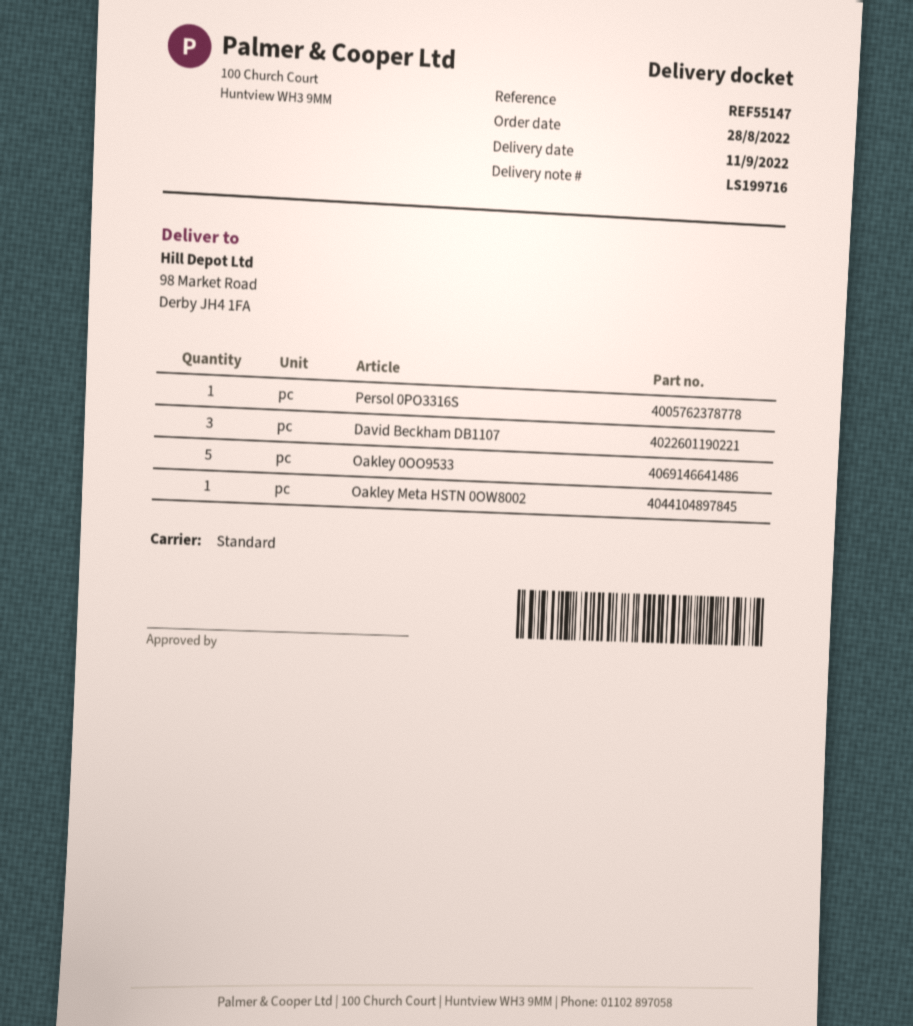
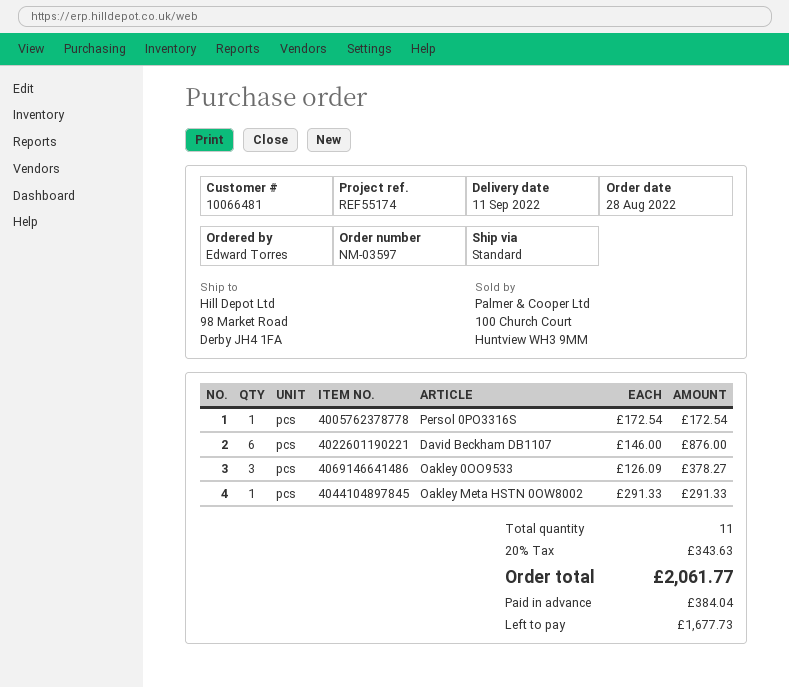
reference: REF55147 -> REF55174
David Beckham DB1107: 3 -> 6
Oakley 0OO9533: 5 -> 3

